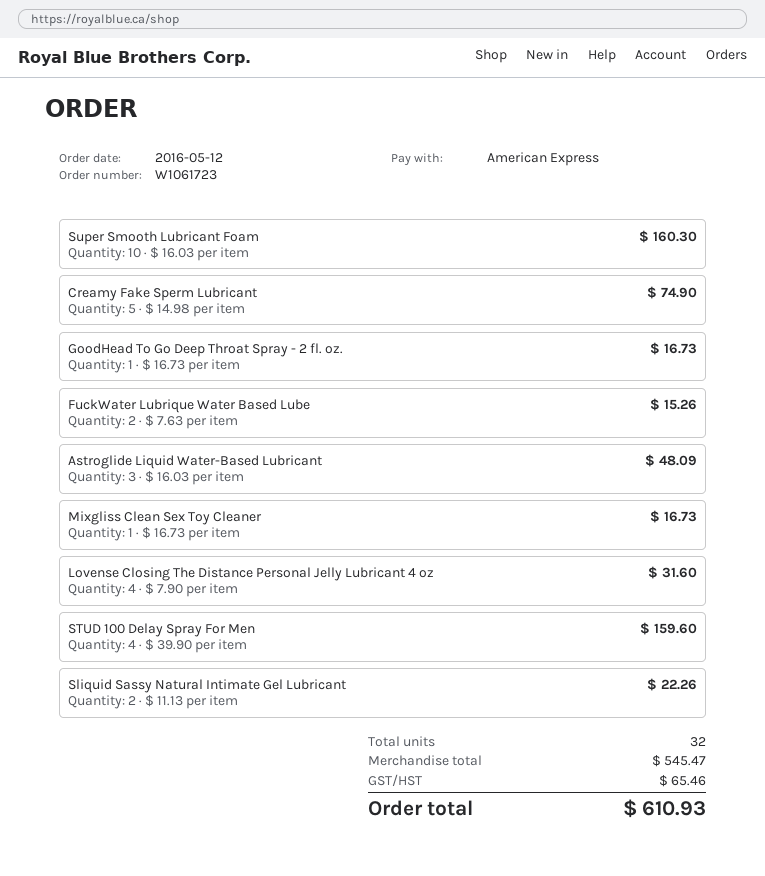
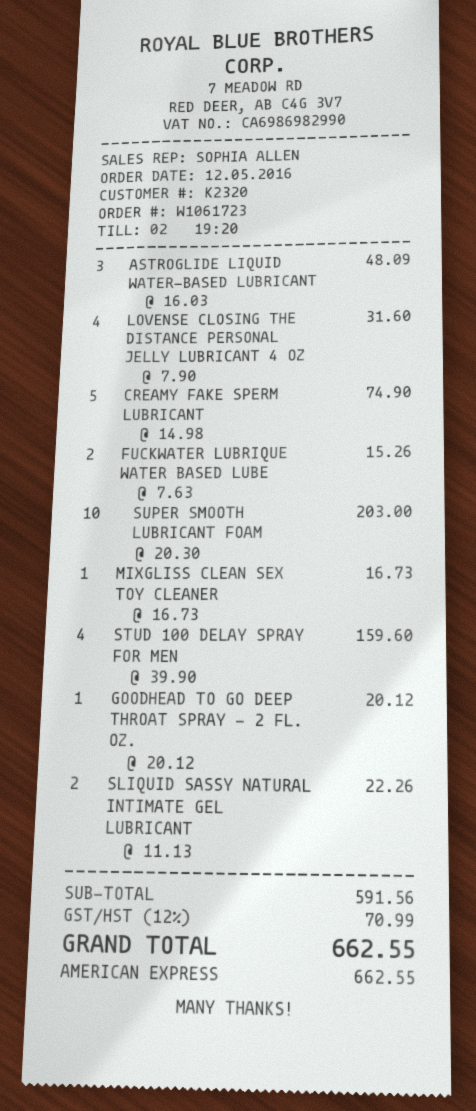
Super Smooth Lubricant Foam: 10 x 16.03 = 160.30 -> 10 x 20.30 = 203.00
GoodHead To Go Deep Throat Spray - 2 fl. oz.: 1 x 16.73 = 16.73 -> 1 x 20.12 = 20.12
subtotal: 545.47 -> 591.56
tax: 65.46 -> 70.99
total: 610.93 -> 662.55

